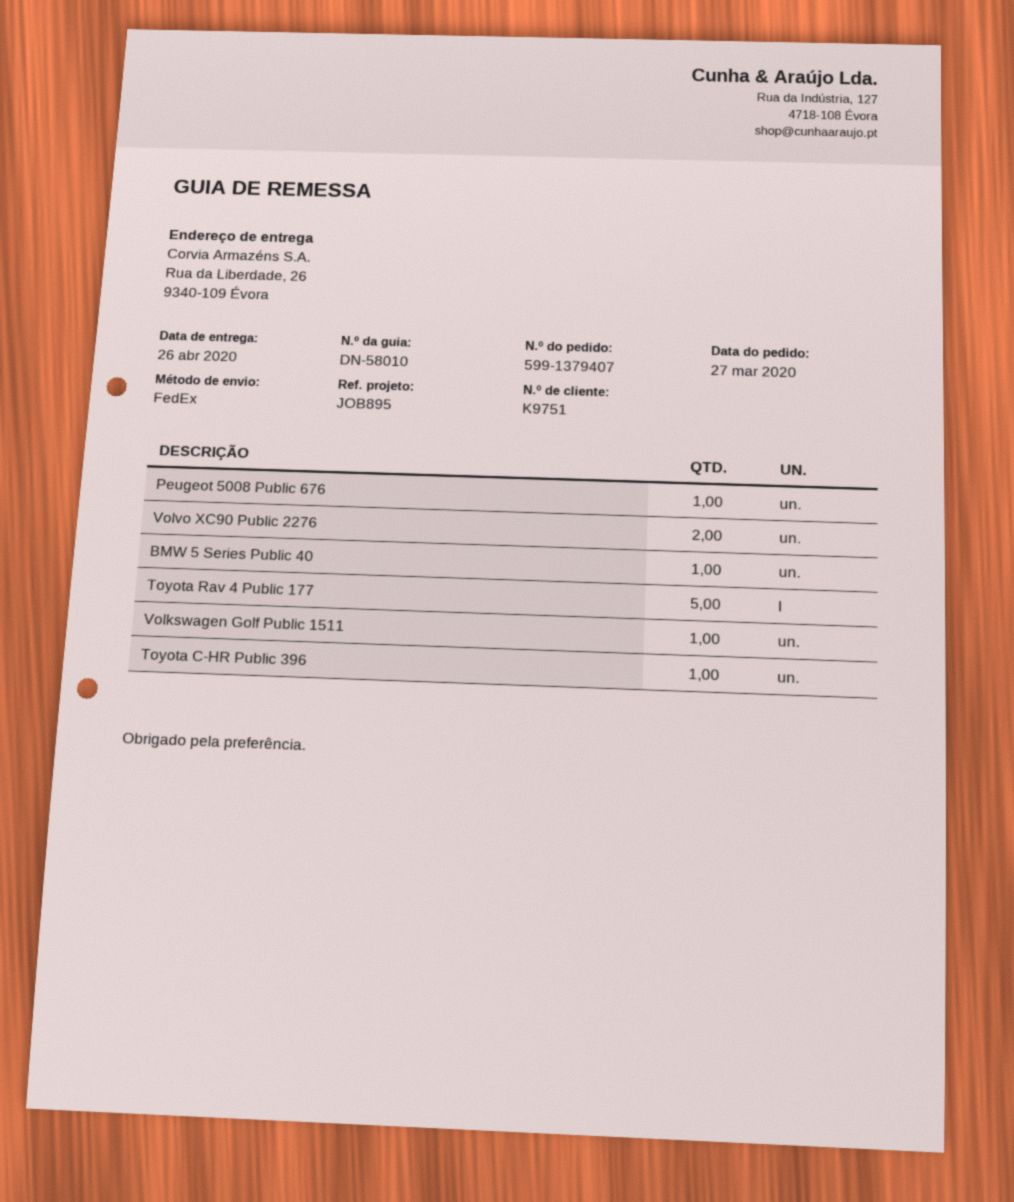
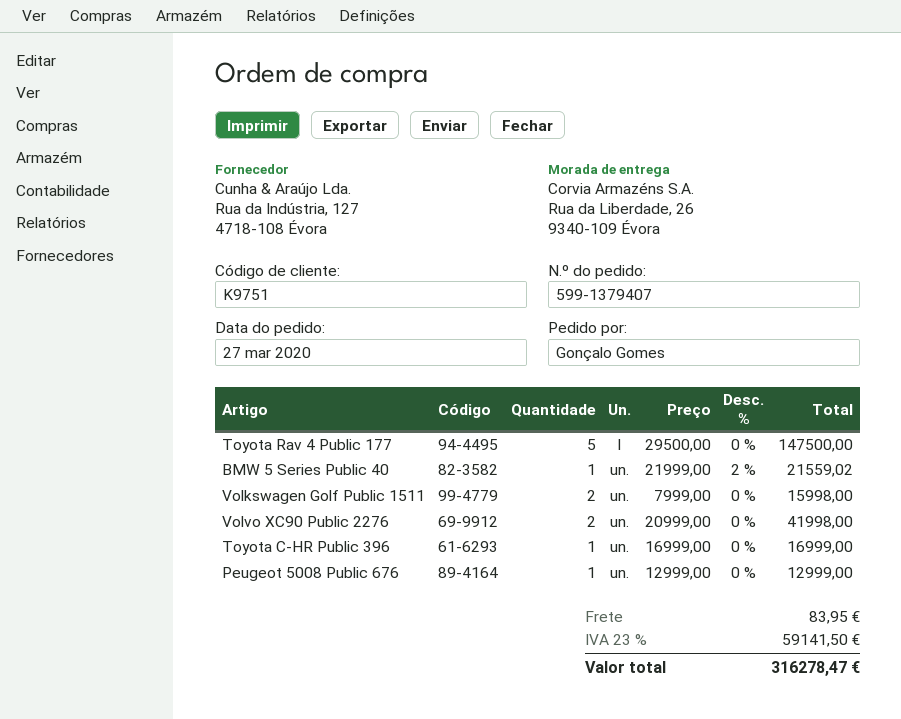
Volkswagen Golf Public 1511: 1 -> 2

